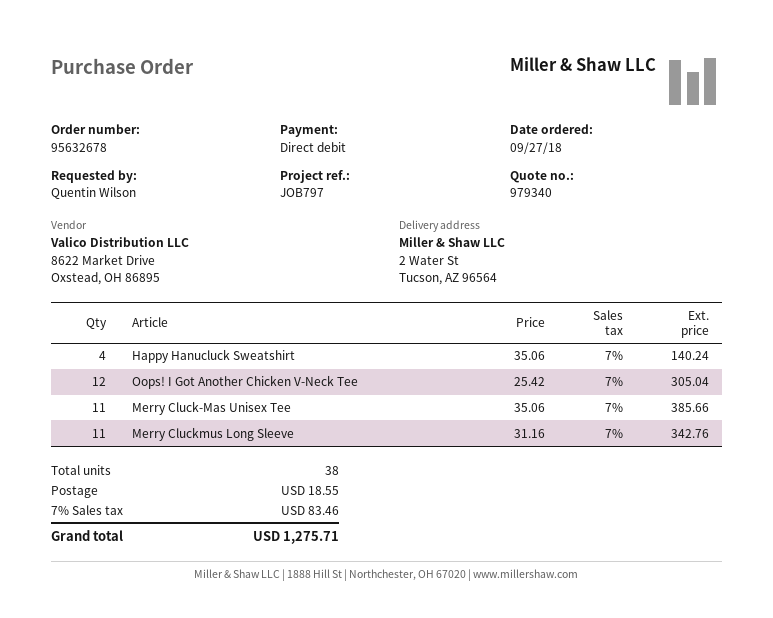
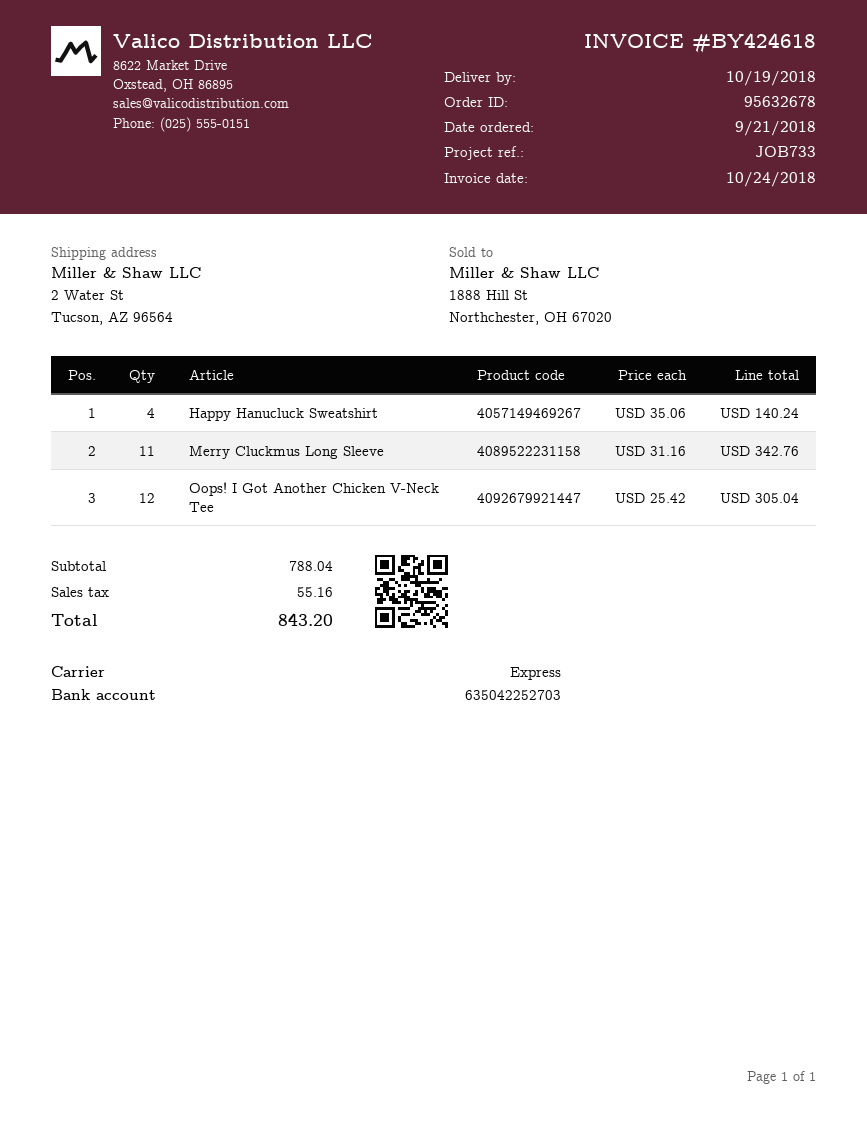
order date: 2018-09-27 -> 2018-09-21
reference: JOB797 -> JOB733
Merry Cluck-Mas Unisex Tee: 11 x 35.06 = 385.66 -> none
shipping: 18.55 -> none
tax: 83.46 -> 55.16
total: 1275.71 -> 843.20

